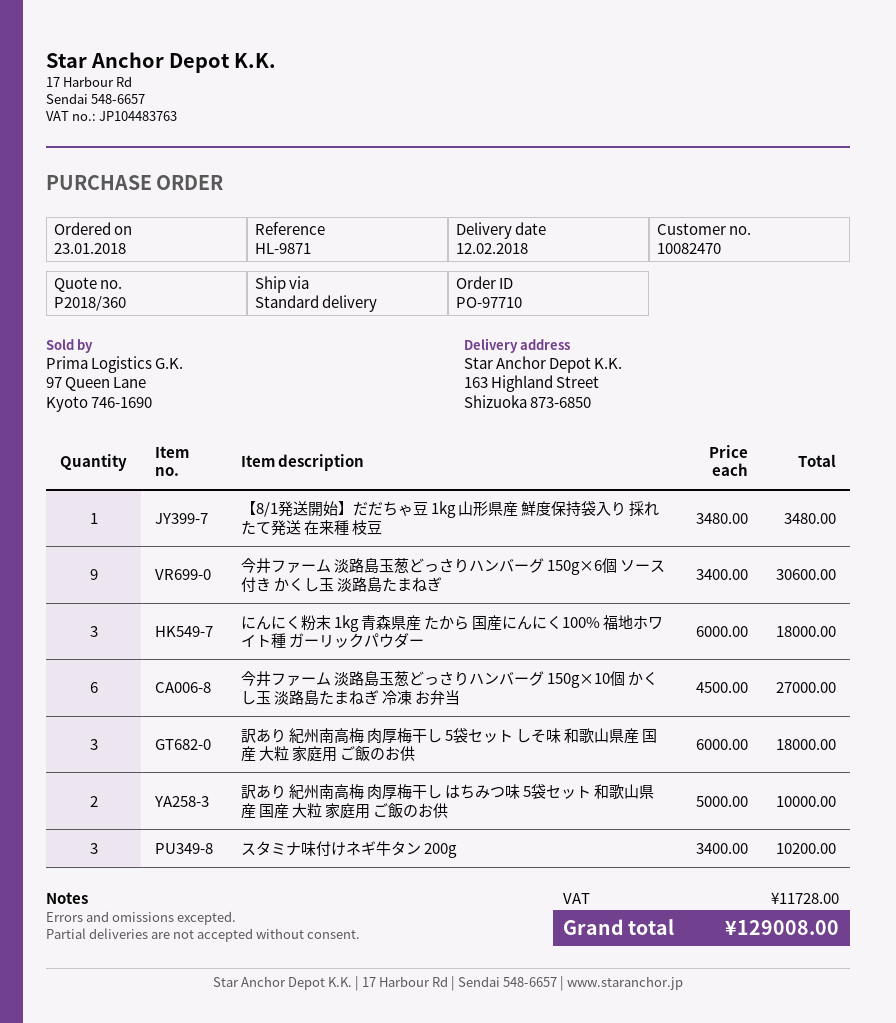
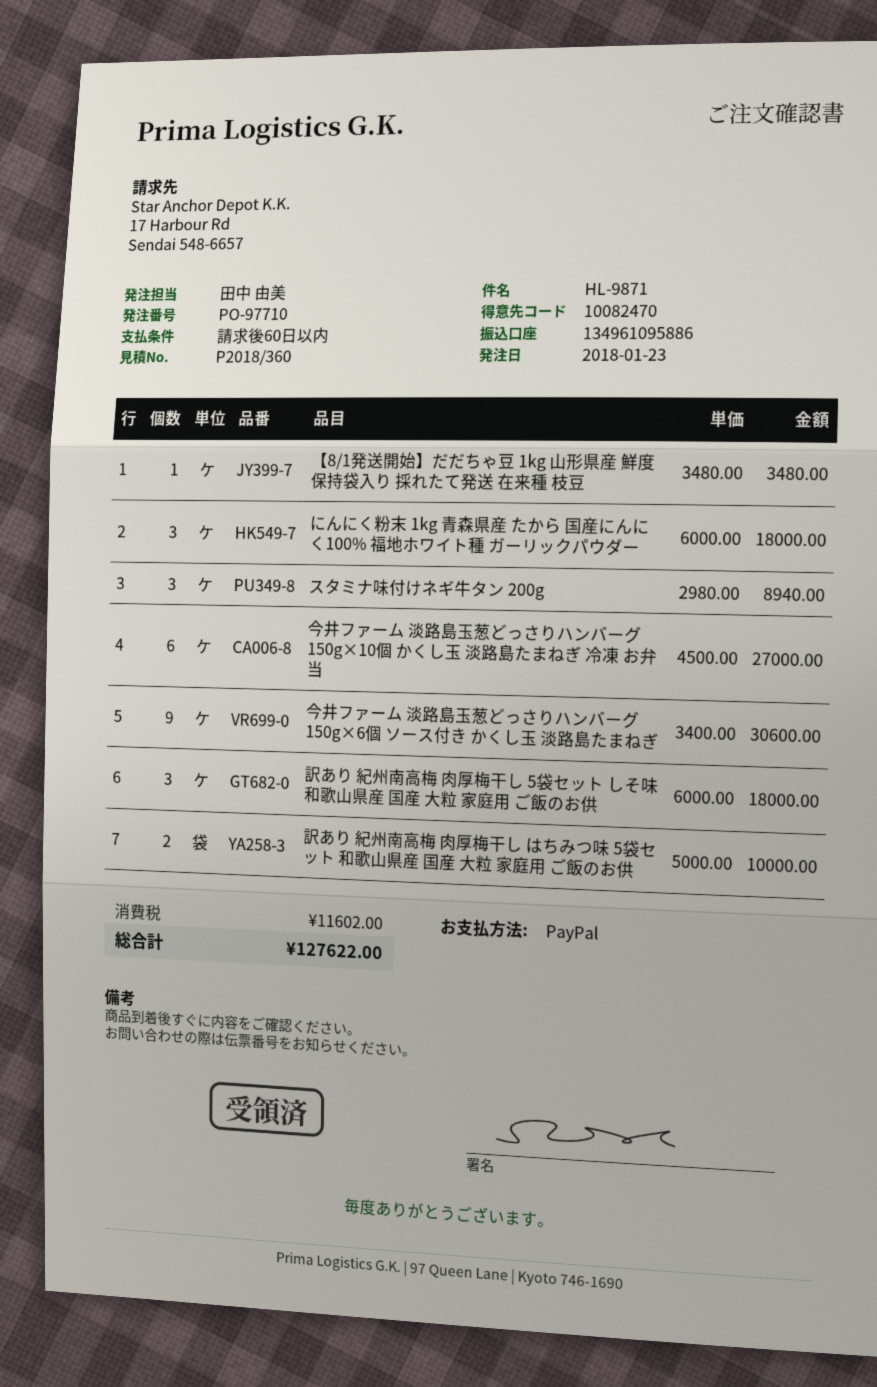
スタミナ味付けネギ牛タン 200g: 3 x 3400.00 = 10200.00 -> 3 x 2980.00 = 8940.00
tax: 11728.00 -> 11602.00
total: 129008.00 -> 127622.00

